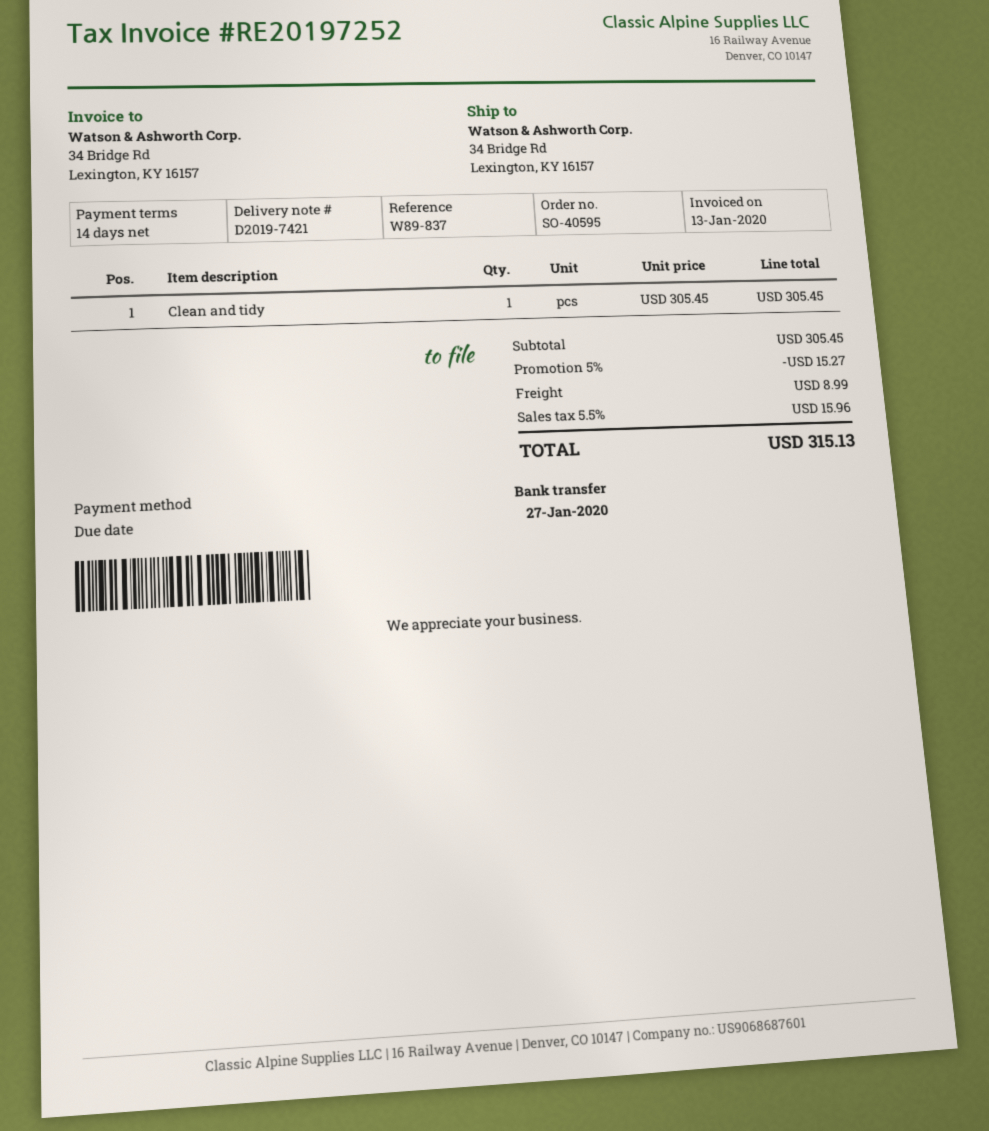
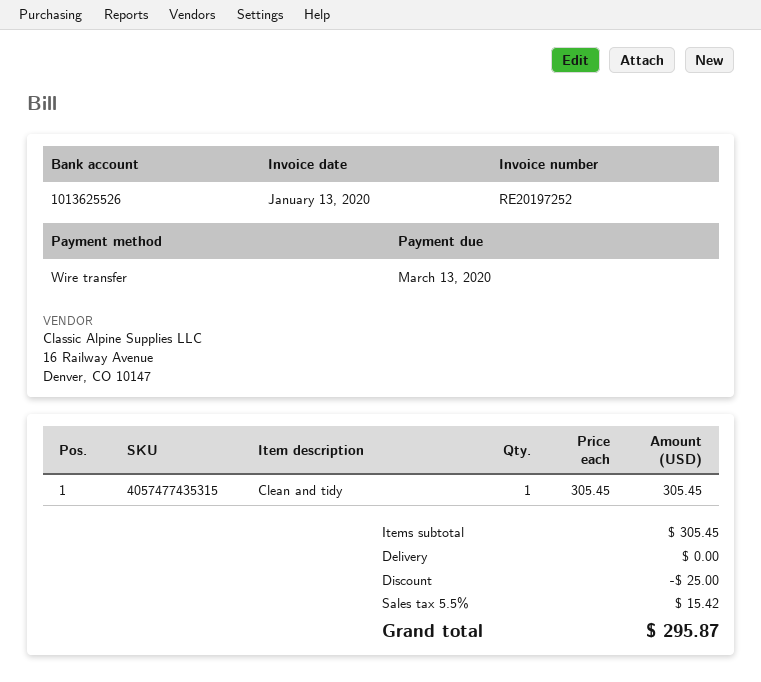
due date: 2020-01-27 -> 2020-03-13
discount: 15.27 -> 25.00
shipping: 8.99 -> 0.00
tax: 5.5% = 15.96 -> 5.5% = 15.42
total: 315.13 -> 295.87

